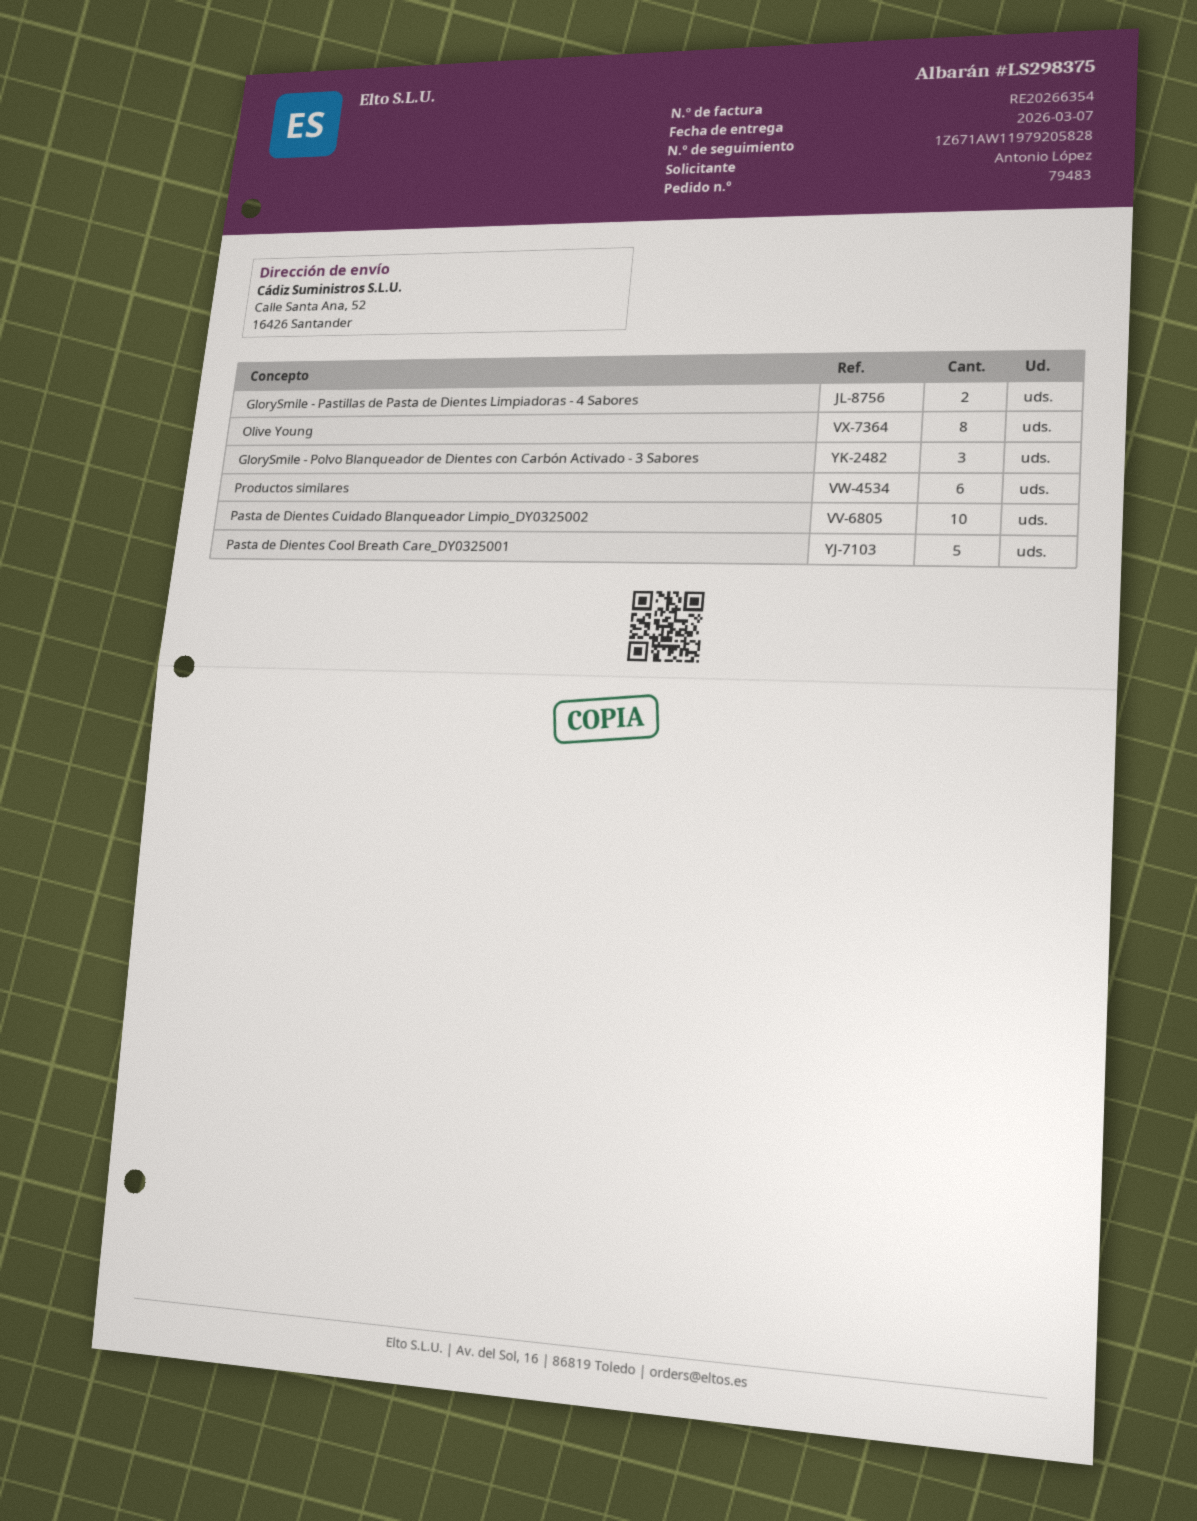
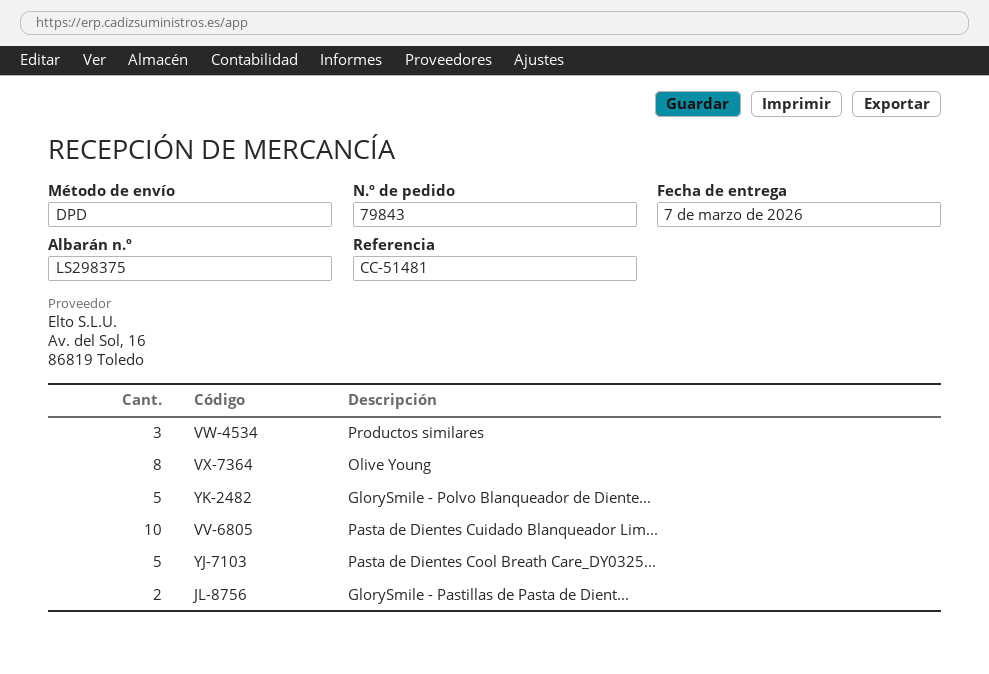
order number: 79483 -> 79843
GlorySmile - Polvo Blanqueador de Dientes con Carbón Activado - 3 Sabores: 3 -> 5
Productos similares: 6 -> 3

